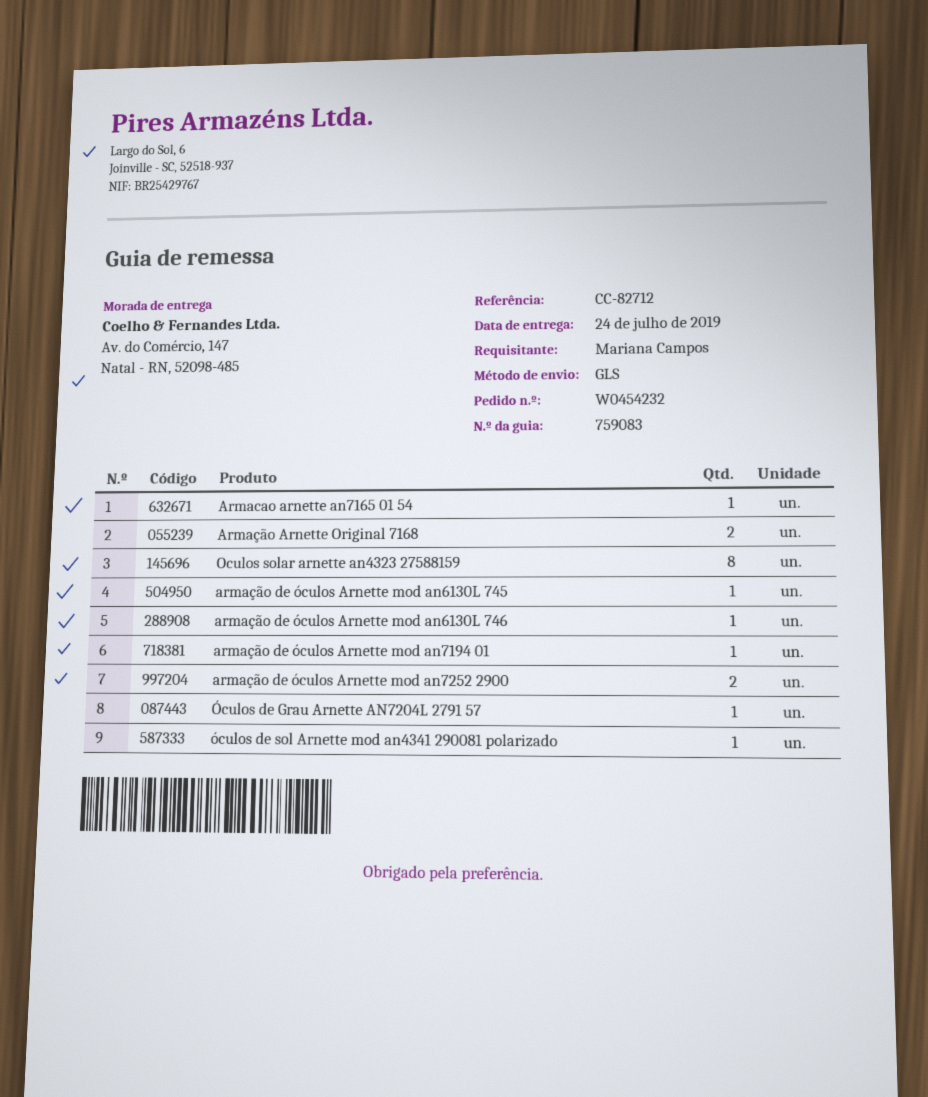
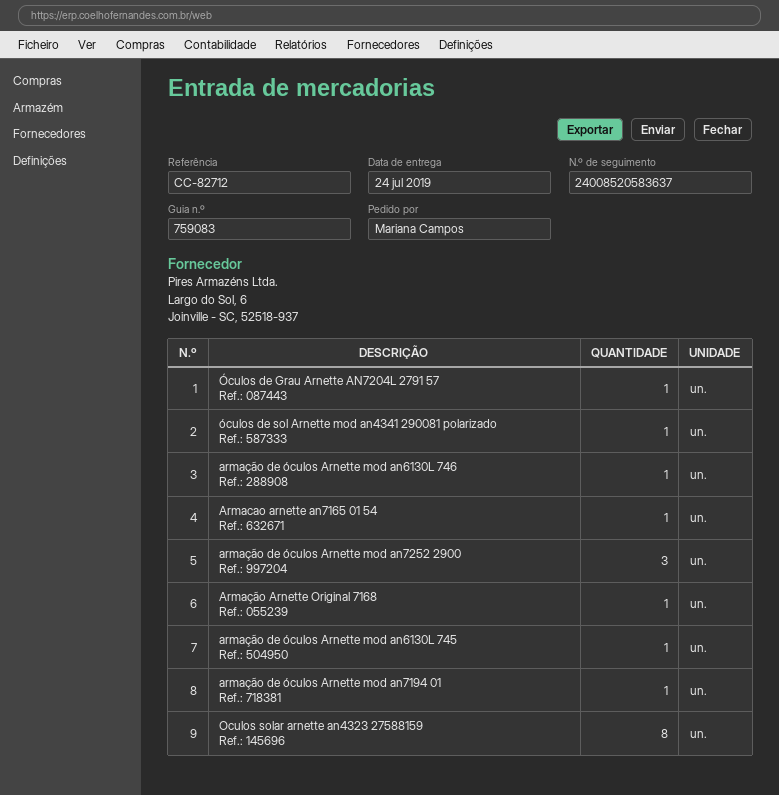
Armação Arnette Original 7168: 2 -> 1
armação de óculos Arnette mod an7252 2900: 2 -> 3

